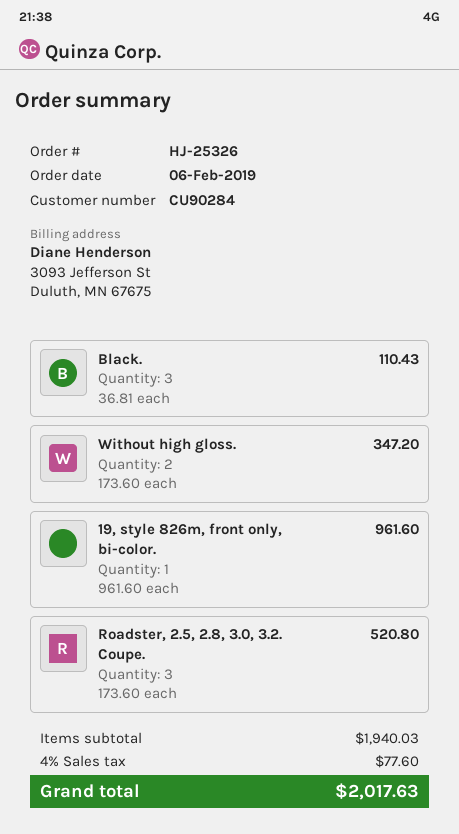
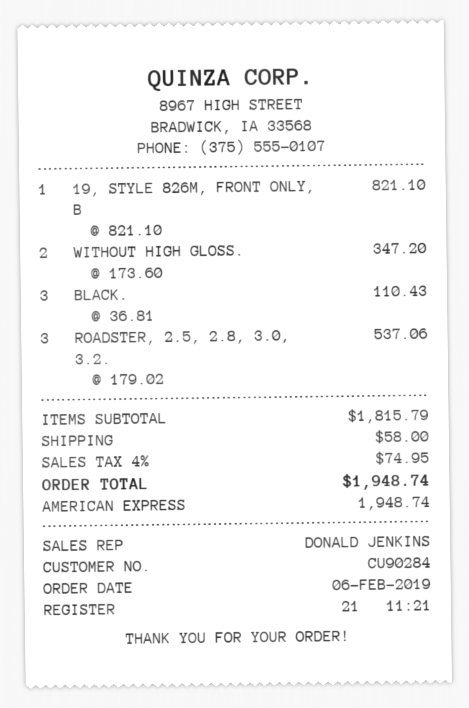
19, style 826m, front only, bi-color.: 1 x 961.60 = 961.60 -> 1 x 821.10 = 821.10
Roadster, 2.5, 2.8, 3.0, 3.2. Coupe.: 3 x 173.60 = 520.80 -> 3 x 179.02 = 537.06
subtotal: 1940.03 -> 1815.79
shipping: none -> 58.00
tax: 4% = 77.60 -> 4% = 74.95
total: 2017.63 -> 1948.74

